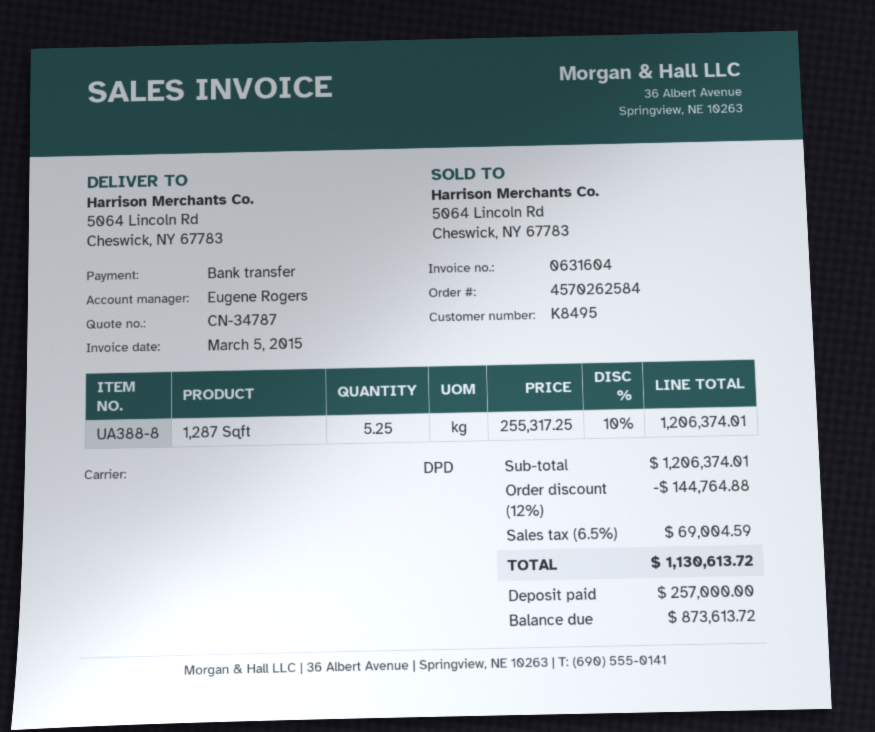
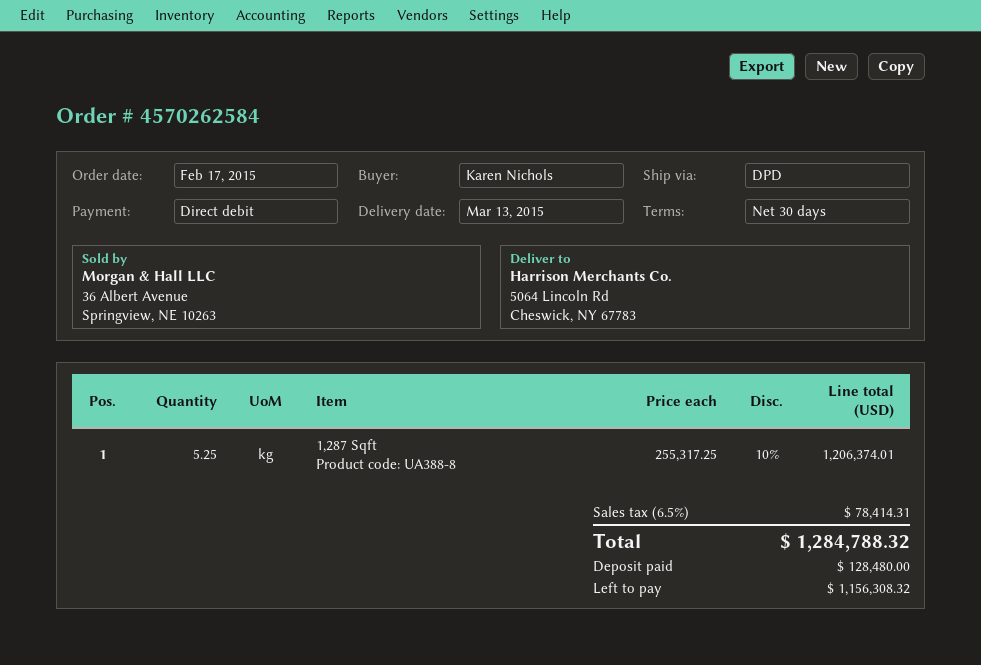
payment method: bank transfer -> direct debit
discount: 12% = 144764.88 -> none
tax: 6.5% = 69004.59 -> 6.5% = 78414.31
total: 1130613.72 -> 1284788.32
deposit: 257000.00 -> 128480.00
balance: 873613.72 -> 1156308.32

